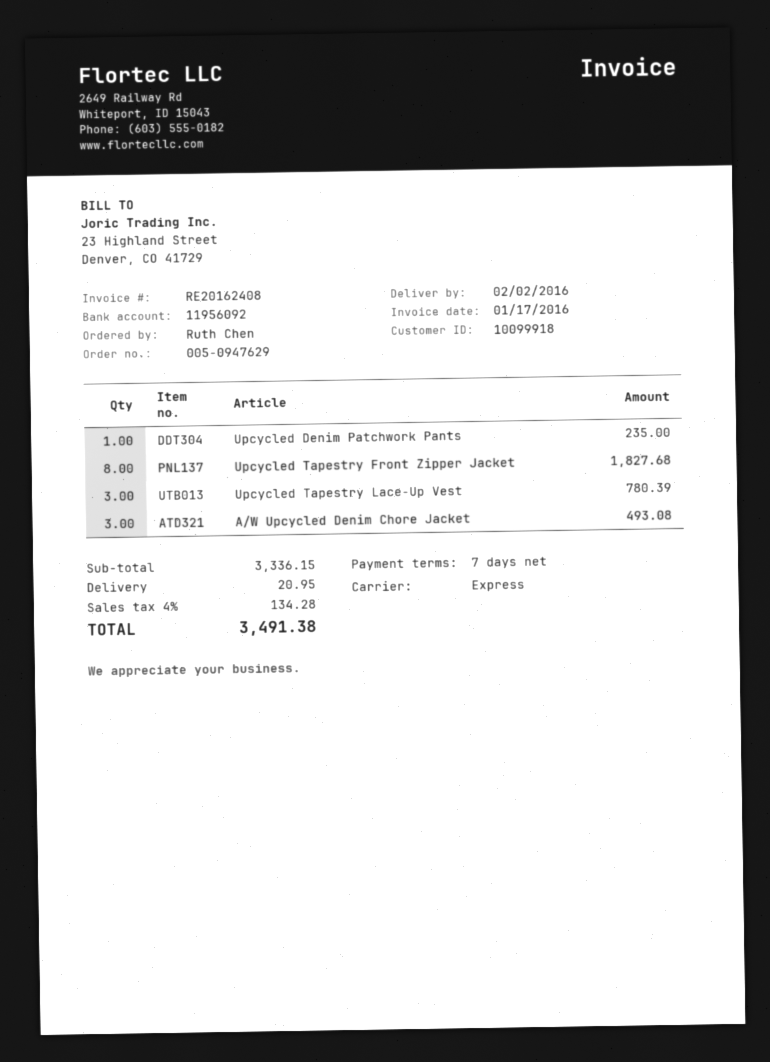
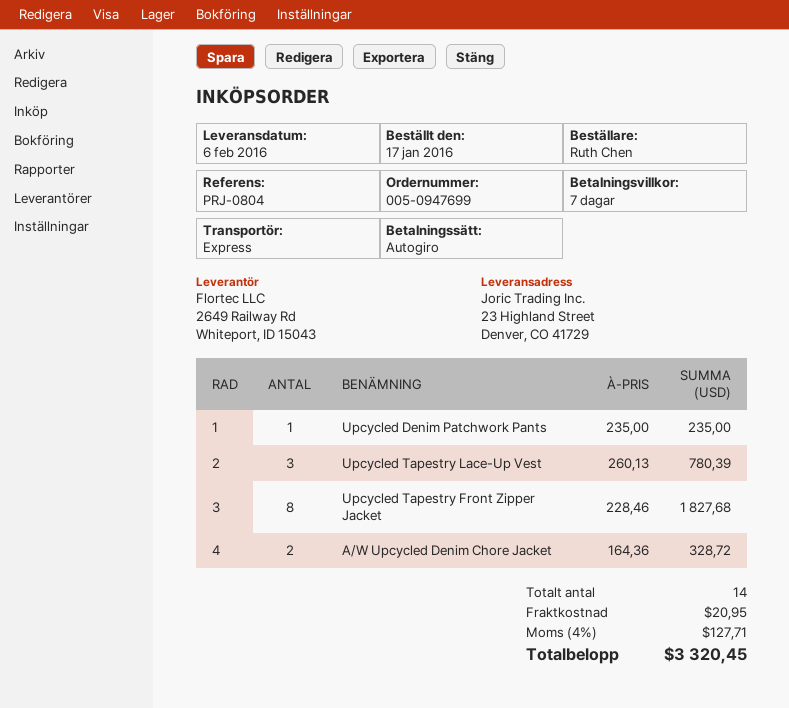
order number: 005-0947629 -> 005-0947699
delivery date: 2016-02-02 -> 2016-02-06
A/W Upcycled Denim Chore Jacket: 3 for 493.08 -> 2 for 328.72
tax: 4% = 134.28 -> 4% = 127.71
total: 3491.38 -> 3320.45

